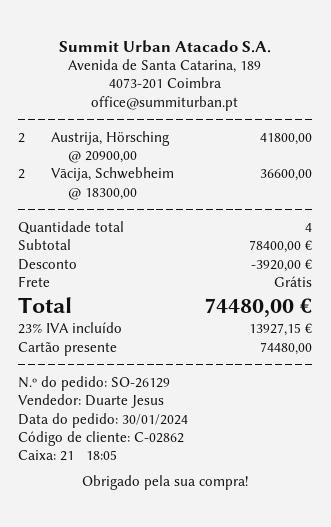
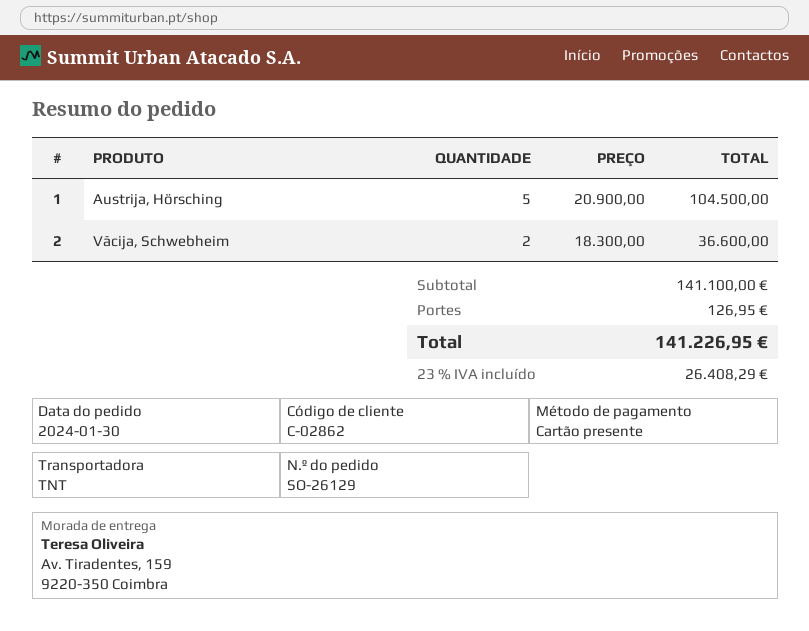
Austrija, Hörsching: 2 x 20900.00 = 41800.00 -> 5 x 20900.00 = 104500.00
subtotal: 78400.00 -> 141100.00
discount: 3920.00 -> none
shipping: 0.00 -> 126.95
tax: 23% = 13927.15 -> 23% = 26408.29
total: 74480.00 -> 141226.95

